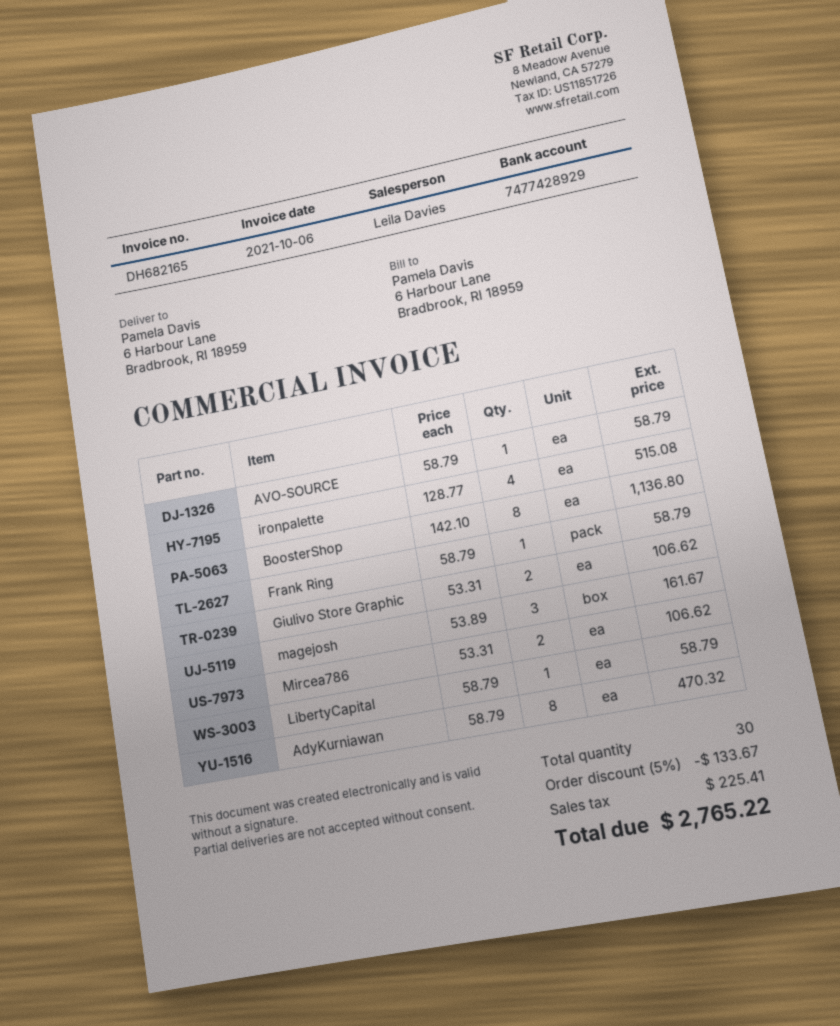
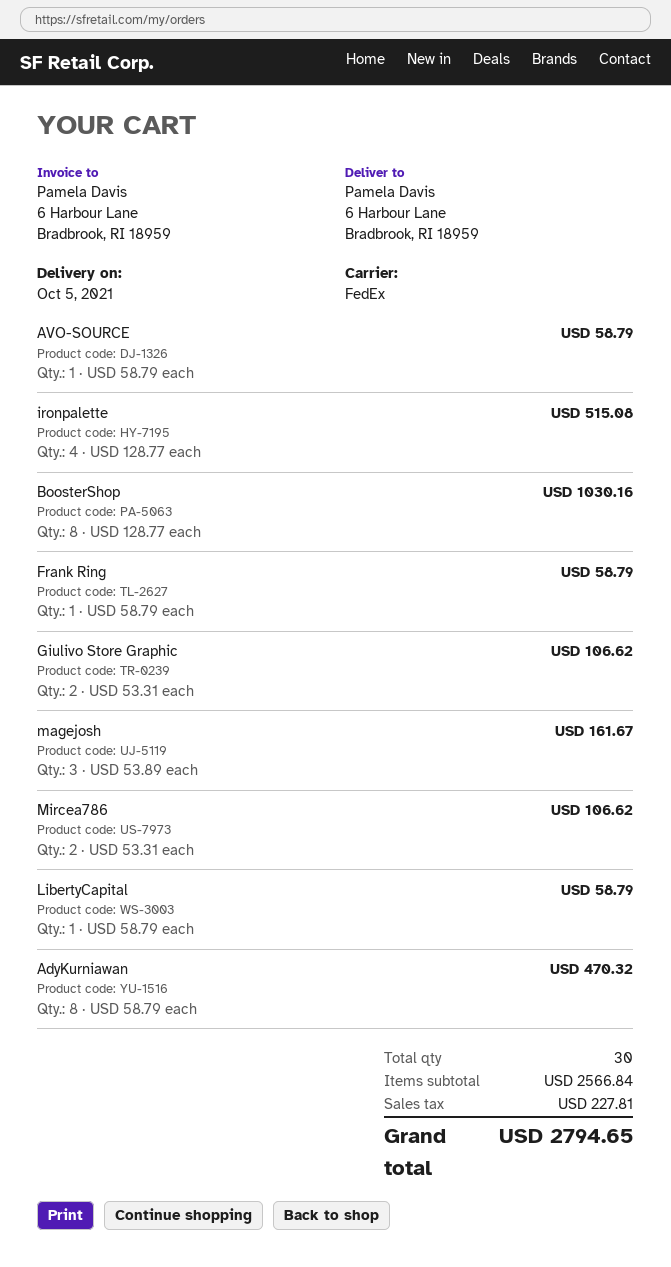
BoosterShop: 8 x 142.10 = 1136.80 -> 8 x 128.77 = 1030.16
discount: 5% = 133.67 -> none
tax: 225.41 -> 227.81
total: 2765.22 -> 2794.65

